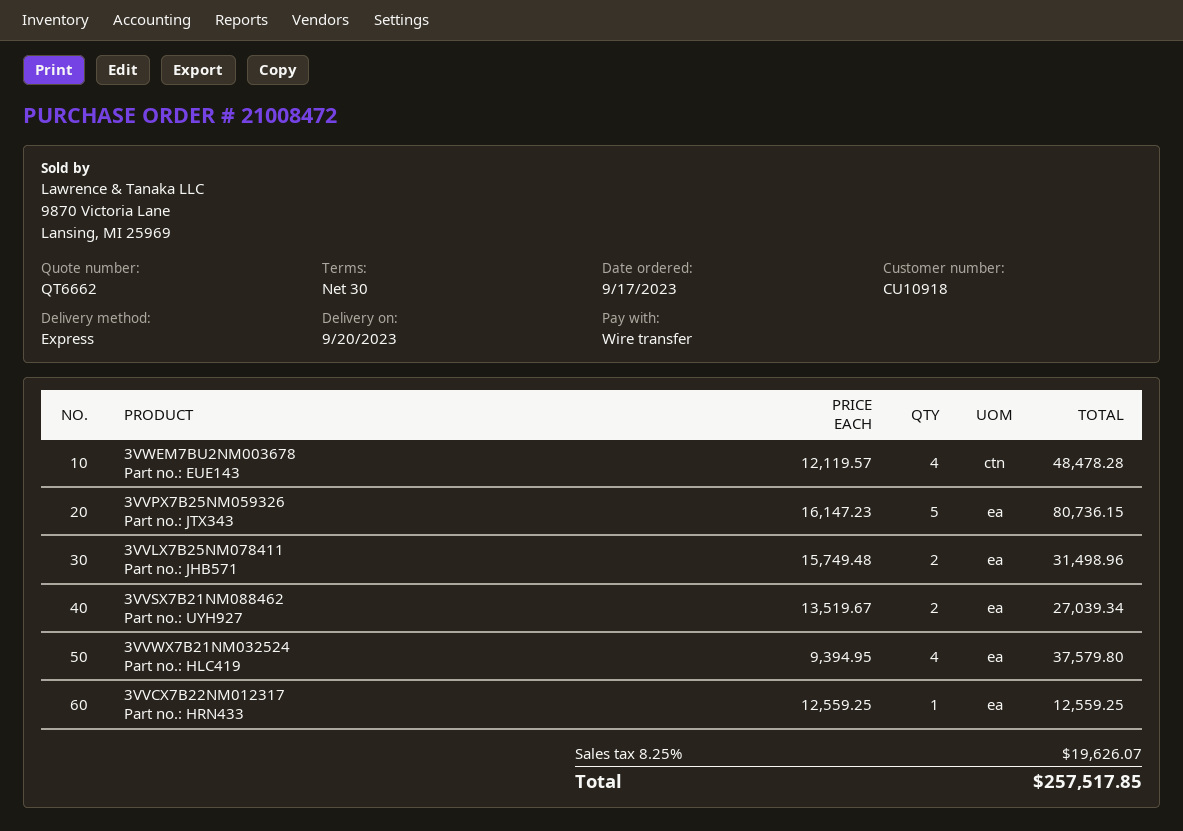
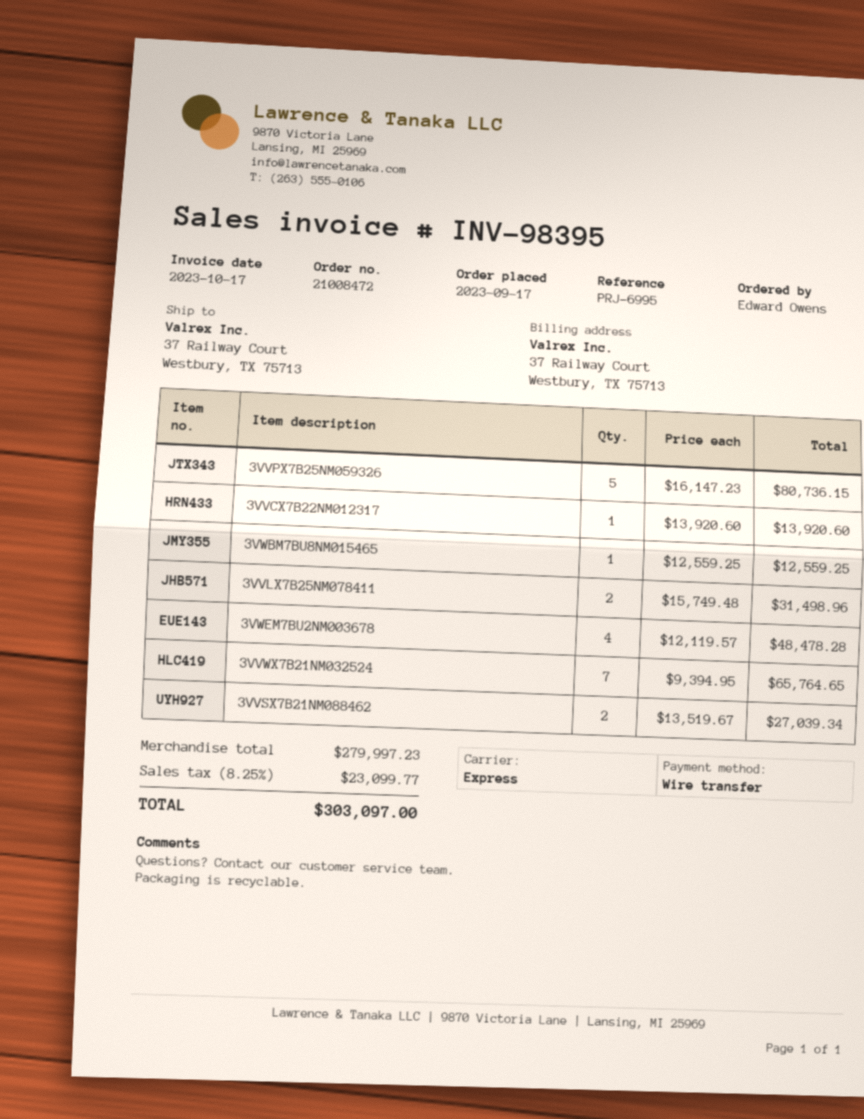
3VVWX7B21NM032524: 4 x 9394.95 = 37579.80 -> 7 x 9394.95 = 65764.65
3VVCX7B22NM012317: 1 x 12559.25 = 12559.25 -> 1 x 13920.60 = 13920.60
3VWBM7BU8NM015465: none -> 1 x 12559.25 = 12559.25
tax: 8.25% = 19626.07 -> 8.25% = 23099.77
total: 257517.85 -> 303097.00

